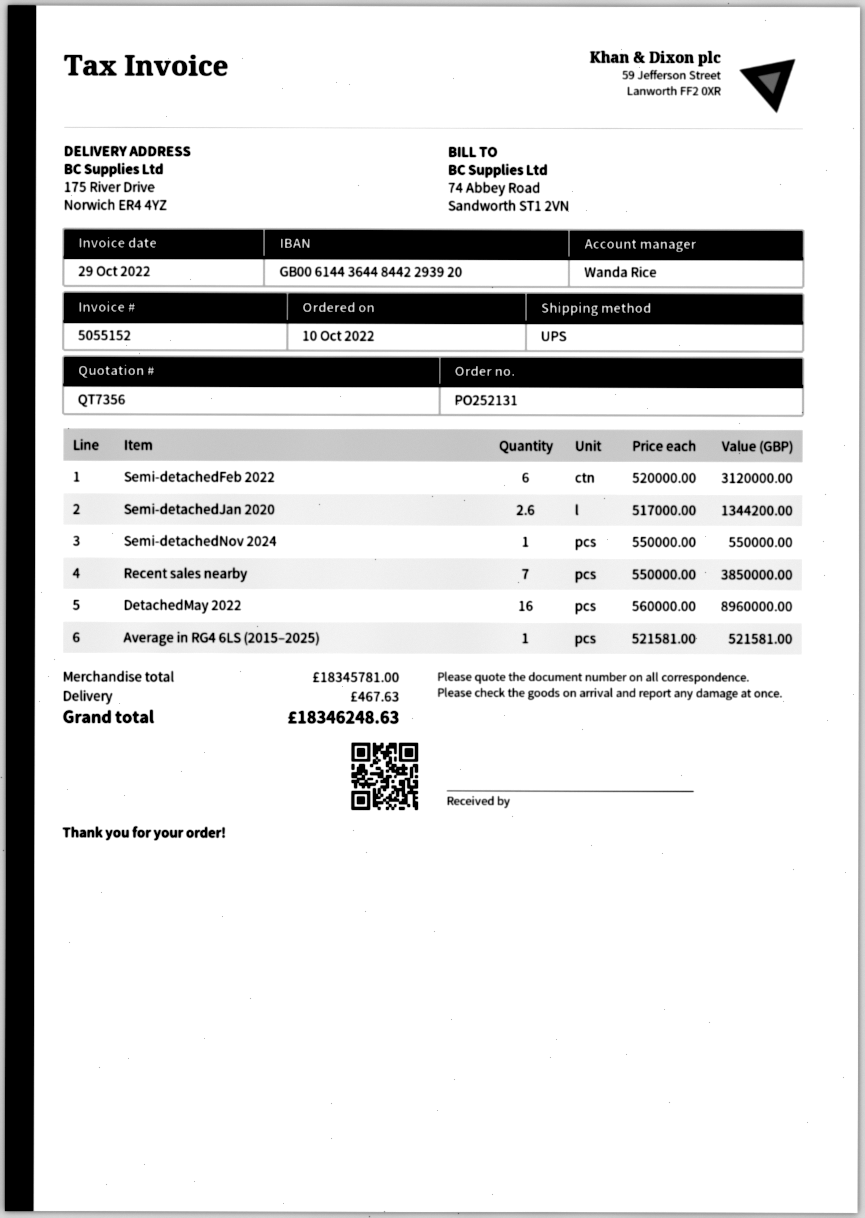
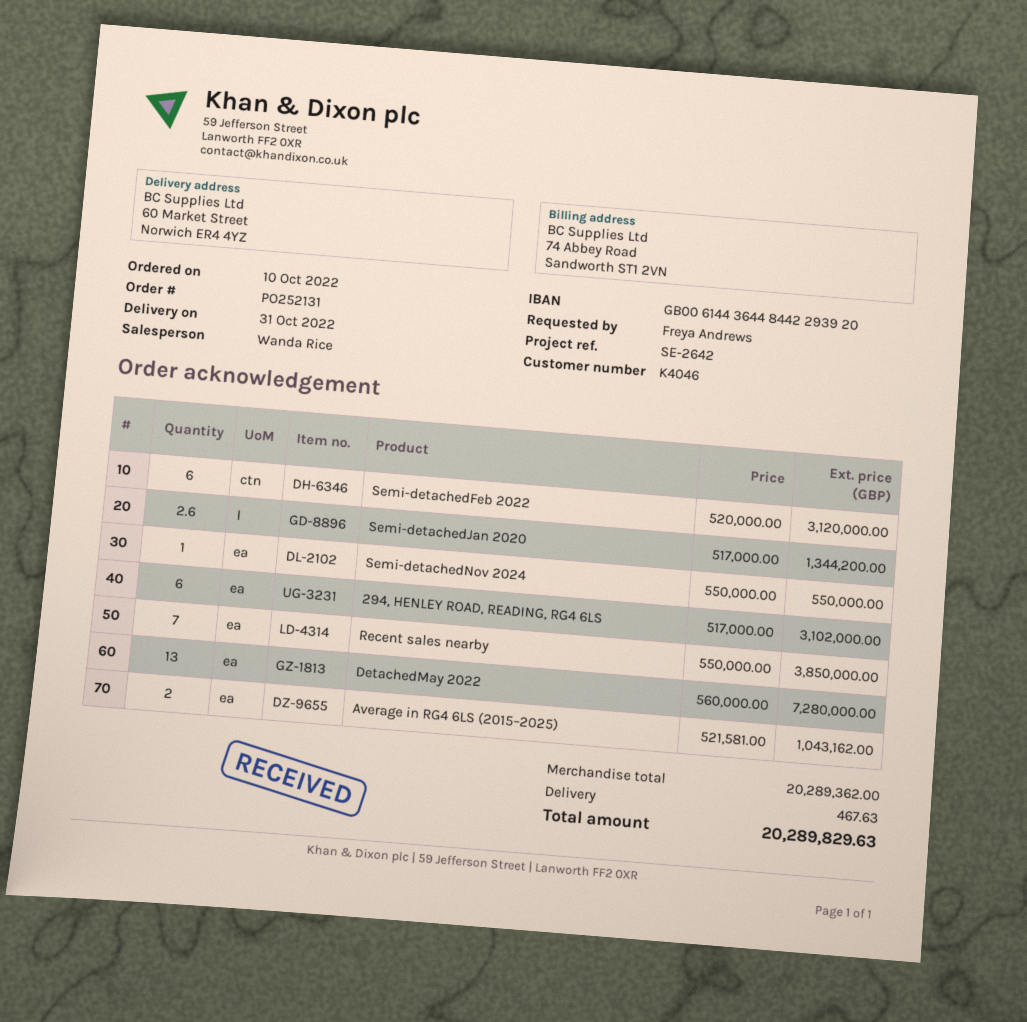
ship to: 175 River Drive, Norwich ER4 4YZ -> 60 Market Street, Norwich ER4 4YZ
DetachedMay 2022: 16 x 560000.00 = 8960000.00 -> 13 x 560000.00 = 7280000.00
Average in RG4 6LS (2015–2025): 1 x 521581.00 = 521581.00 -> 2 x 521581.00 = 1043162.00
294, HENLEY ROAD, READING, RG4 6LS: none -> 6 x 517000.00 = 3102000.00
subtotal: 18345781.00 -> 20289362.00
total: 18346248.63 -> 20289829.63

